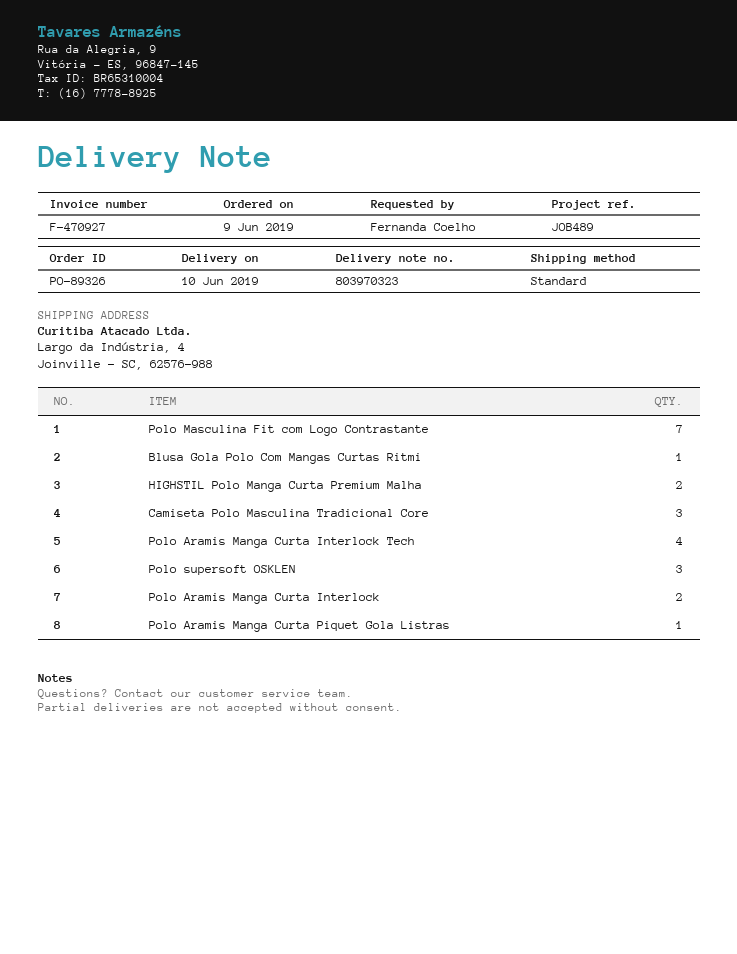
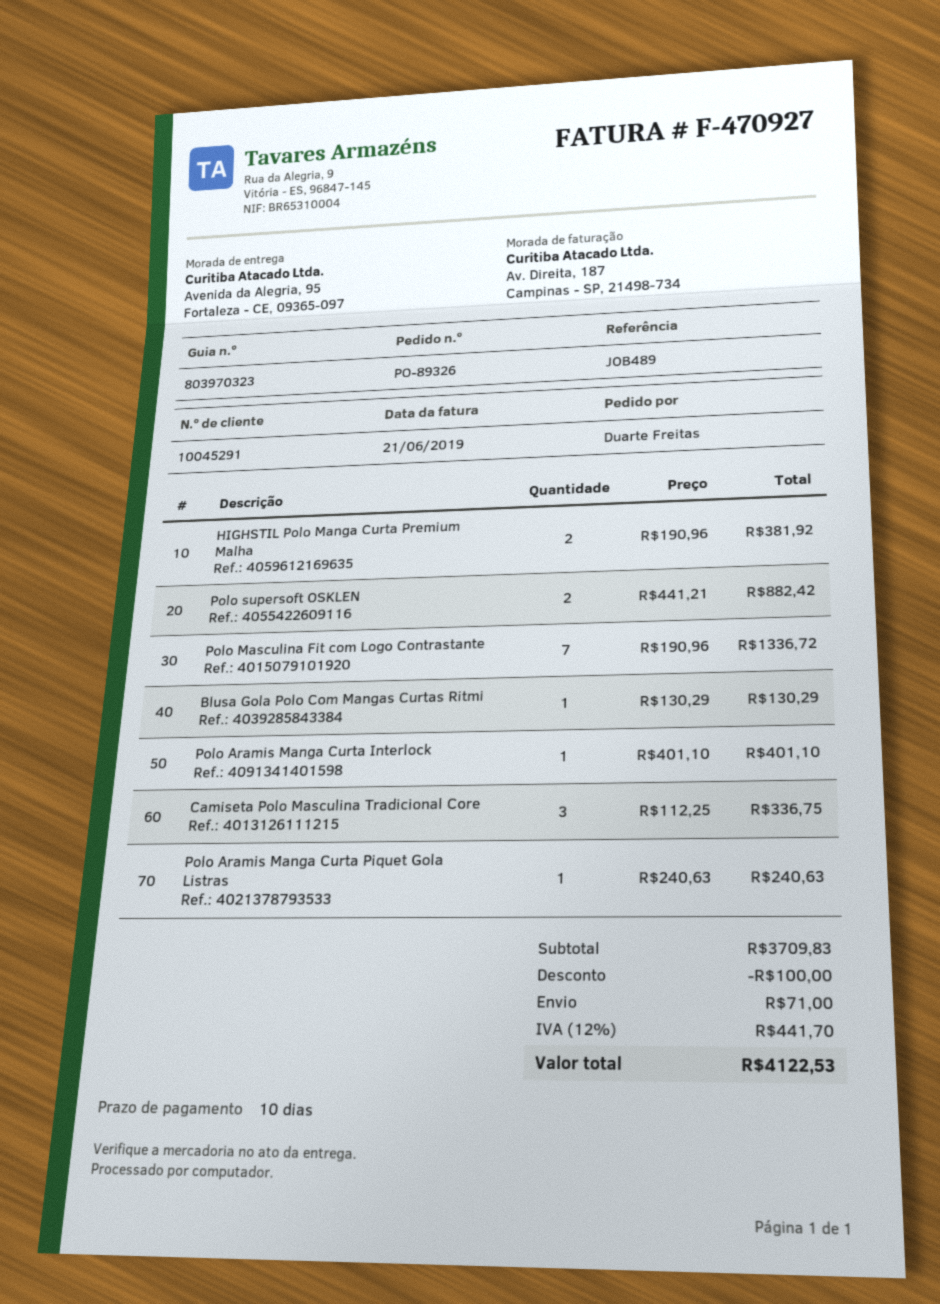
ordered by: Fernanda Coelho -> Duarte Freitas
ship to: Largo da Indústria, 4, Joinville - SC, 62576-988 -> Avenida da Alegria, 95, Fortaleza - CE, 09365-097
Polo Aramis Manga Curta Interlock Tech: 4 -> none
Polo supersoft OSKLEN: 3 -> 2
Polo Aramis Manga Curta Interlock: 2 -> 1

